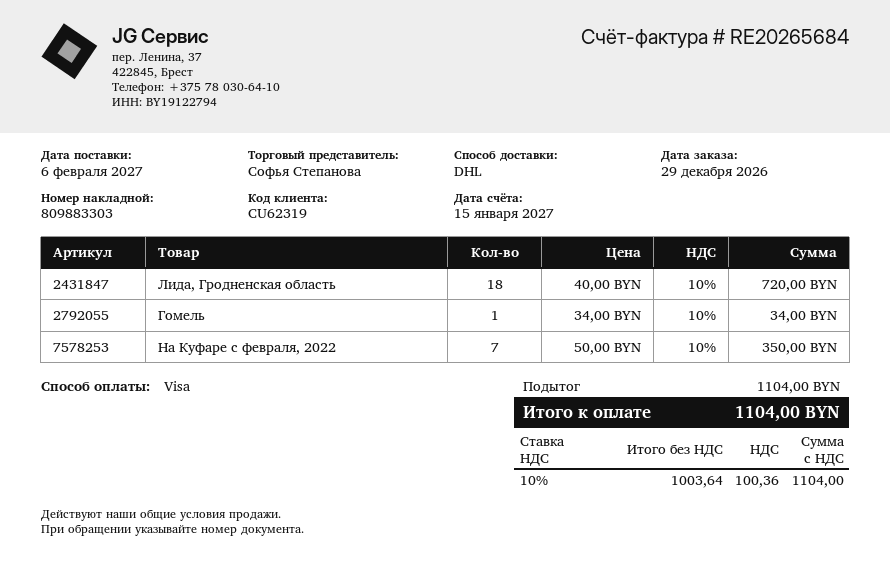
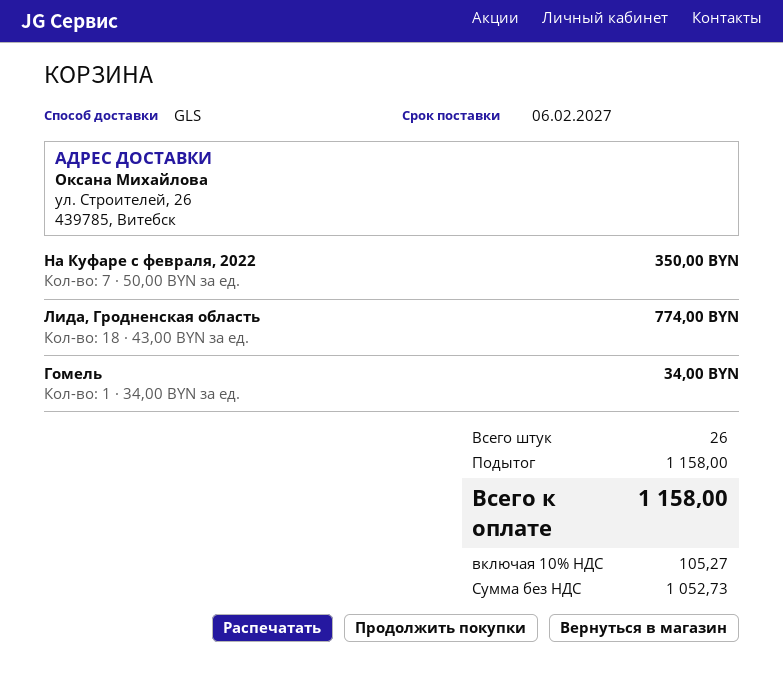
shipping method: DHL -> GLS
Лида, Гродненская область: 18 x 40.00 = 720.00 -> 18 x 43.00 = 774.00
subtotal: 1104.00 -> 1158.00
net: 1003.64 -> 1052.73
tax: 10% = 100.36 -> 10% = 105.27
total: 1104.00 -> 1158.00

